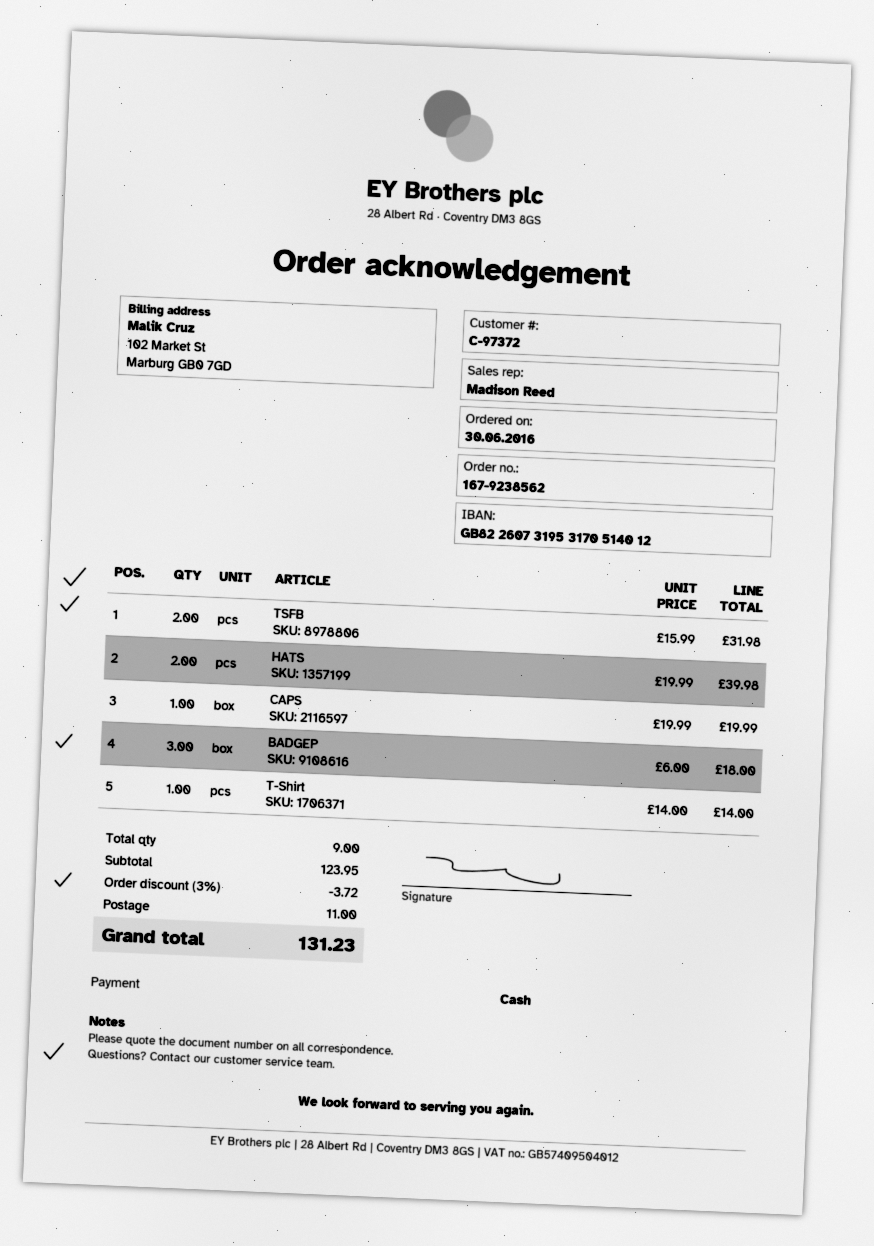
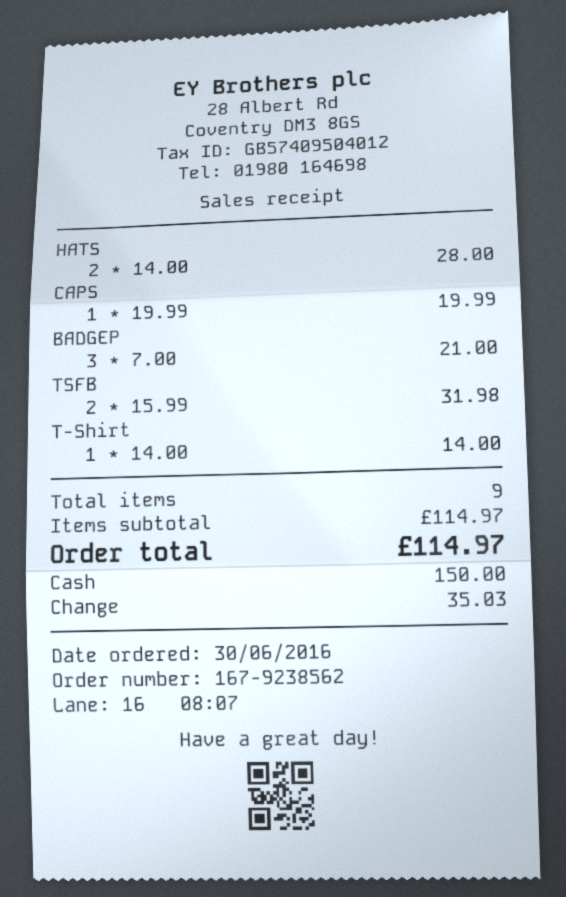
HATS: 2 x 19.99 = 39.98 -> 2 x 14.00 = 28.00
BADGEP: 3 x 6.00 = 18.00 -> 3 x 7.00 = 21.00
subtotal: 123.95 -> 114.97
discount: 3% = 3.72 -> none
shipping: 11.00 -> none
total: 131.23 -> 114.97

